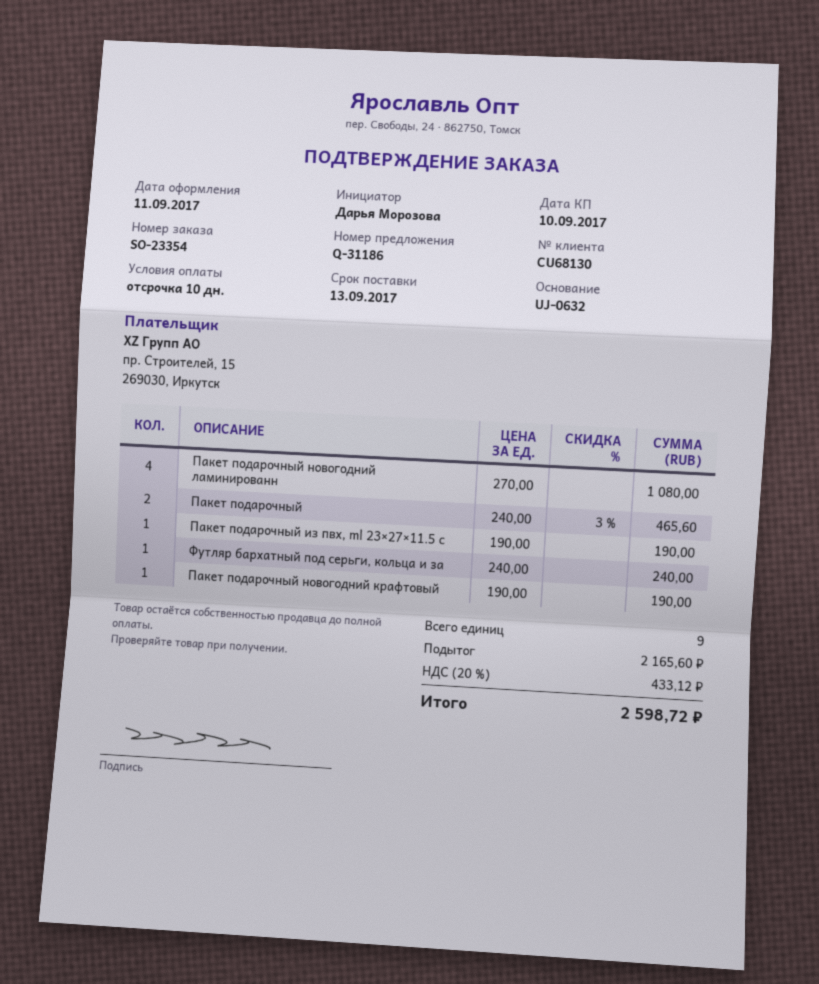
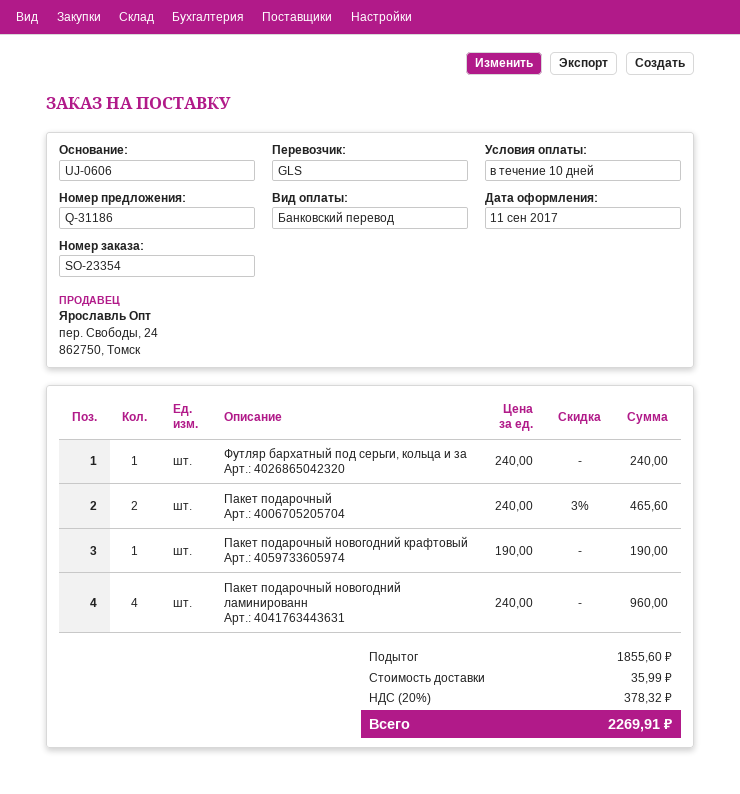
reference: UJ-0632 -> UJ-0606
Пакет подарочный новогодний ламинированн: 4 x 270.00 = 1080.00 -> 4 x 240.00 = 960.00
Пакет подарочный из пвх, ml 23×27×11.5 с: 1 x 190.00 = 190.00 -> none
subtotal: 2165.60 -> 1855.60
shipping: none -> 35.99
tax: 20% = 433.12 -> 20% = 378.32
total: 2598.72 -> 2269.91

